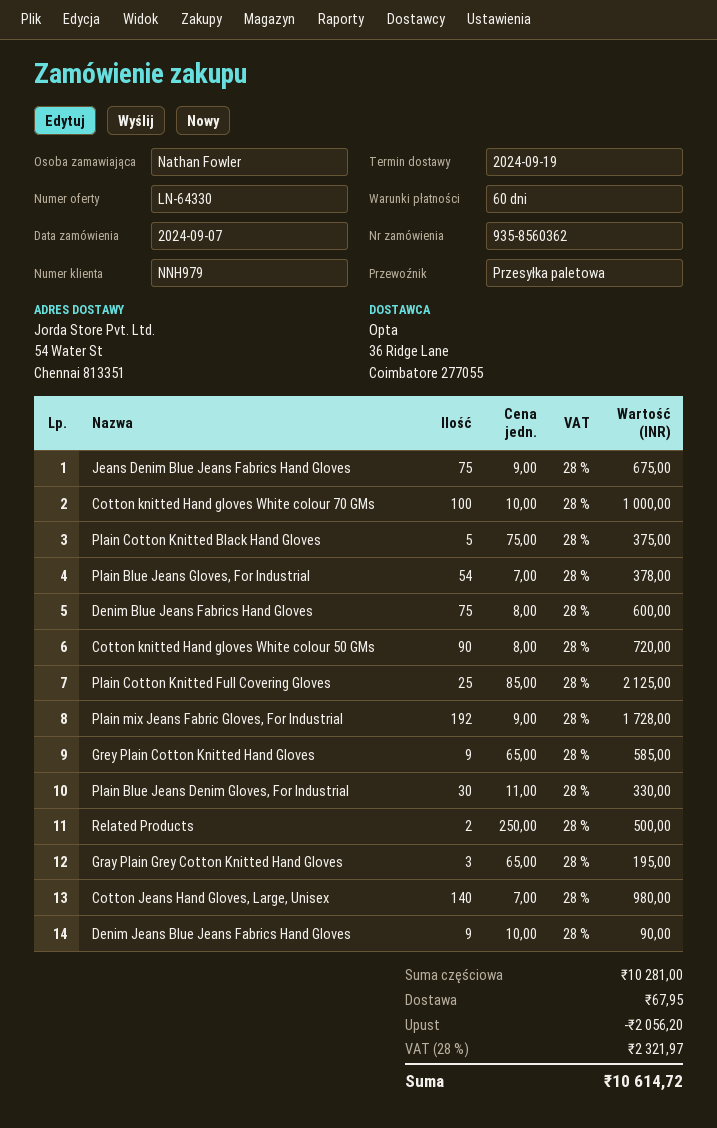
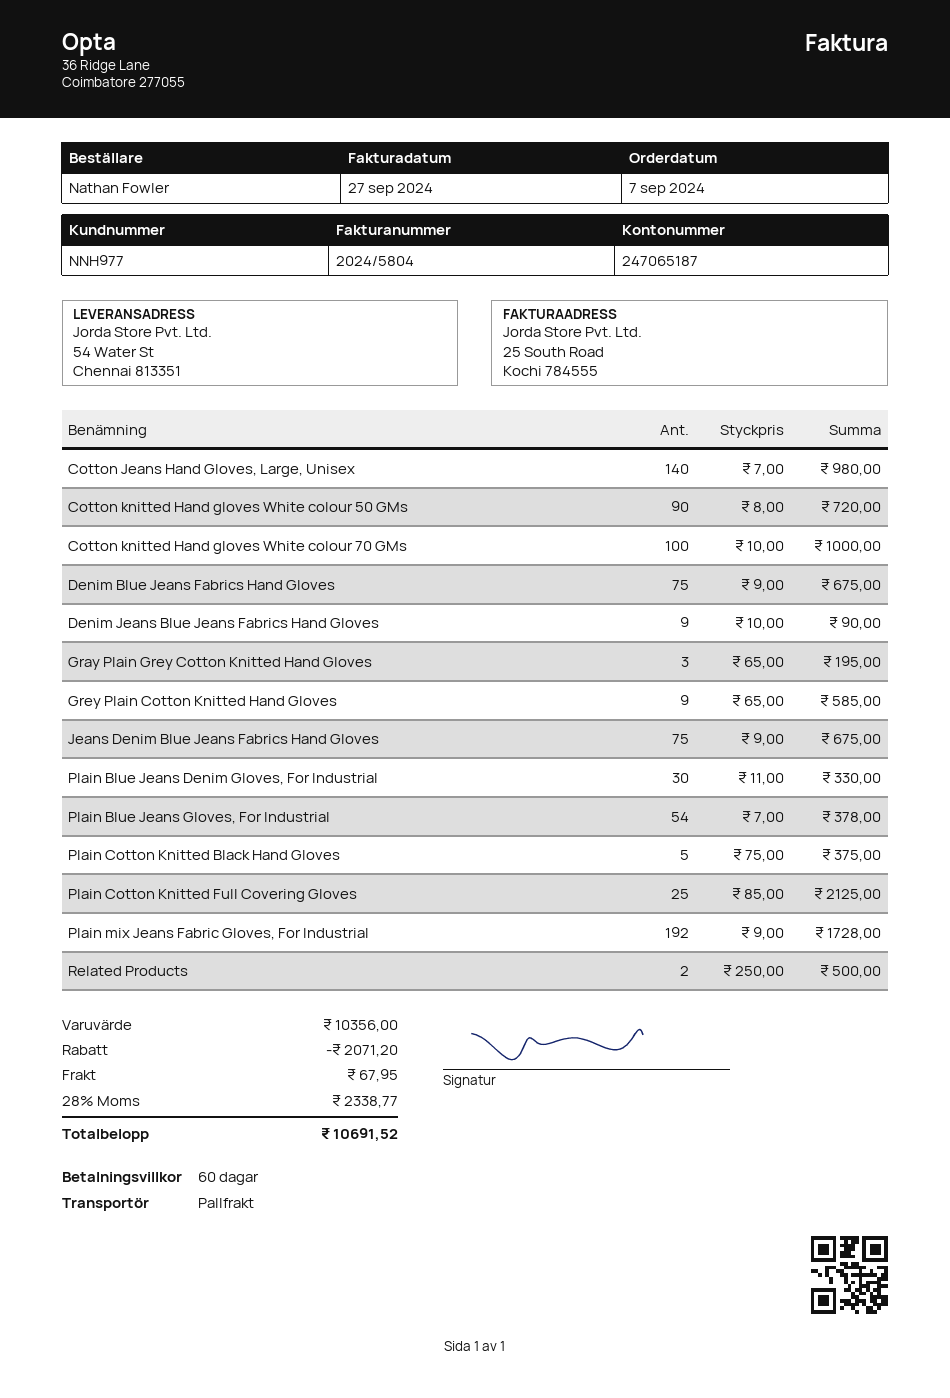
customer number: NNH979 -> NNH977
Denim Blue Jeans Fabrics Hand Gloves: 75 x 8.00 = 600.00 -> 75 x 9.00 = 675.00
subtotal: 10281.00 -> 10356.00
discount: 2056.20 -> 2071.20
tax: 28% = 2321.97 -> 28% = 2338.77
total: 10614.72 -> 10691.52

